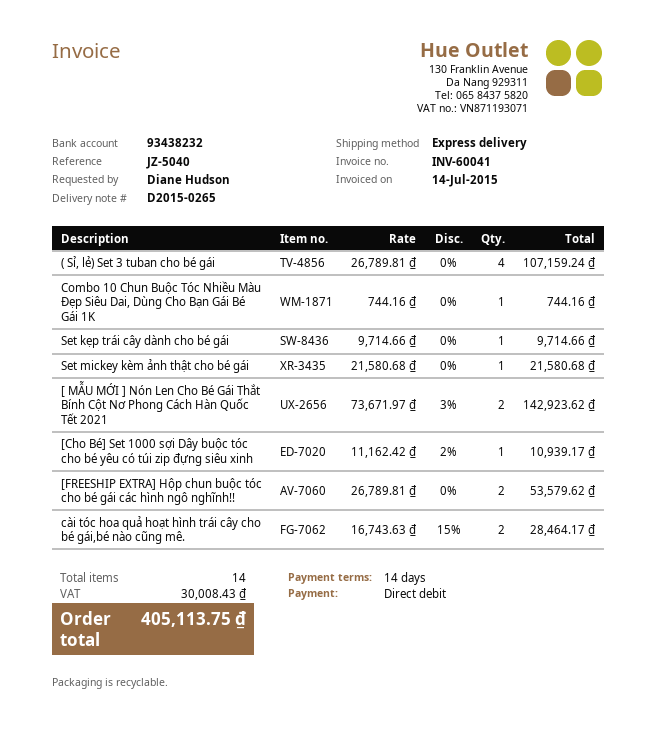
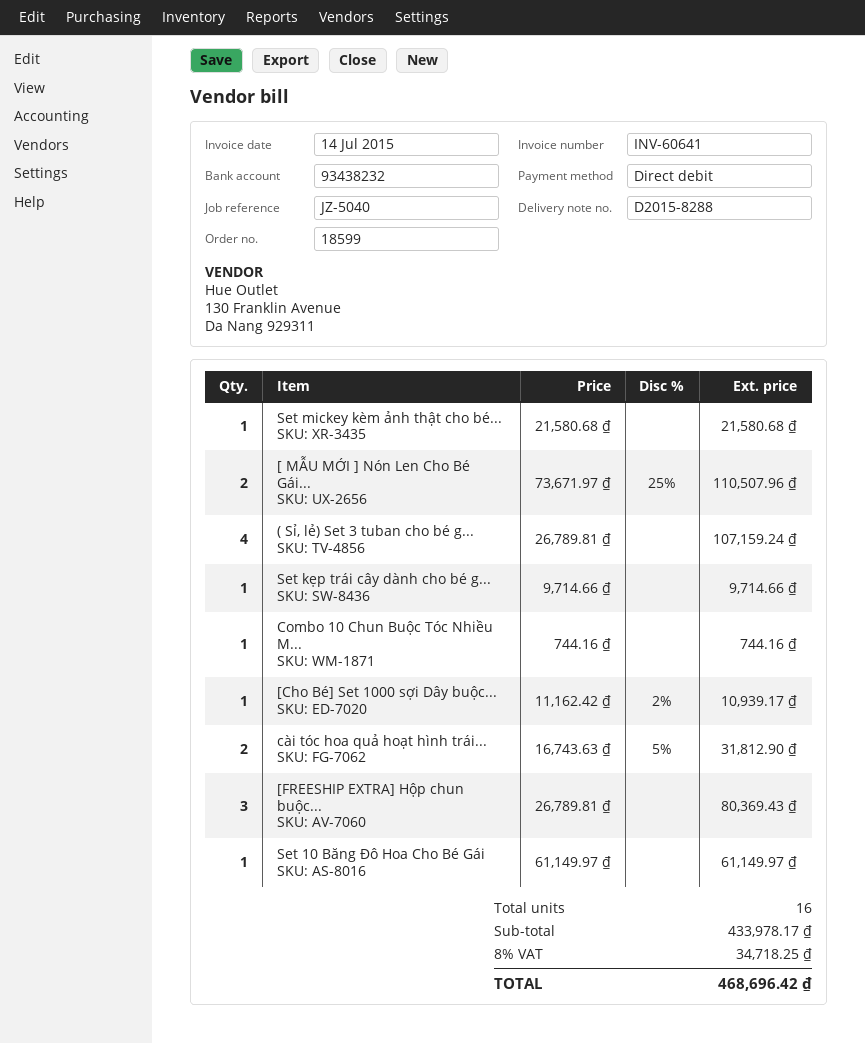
delivery note number: D2015-0265 -> D2015-8288
invoice number: INV-60041 -> INV-60641
[ MẪU MỚI ] Nón Len Cho Bé Gái Thắt Bính Cột Nơ Phong Cách Hàn Quốc Tết 2021: 2 x 73671.97 - 3% = 142923.62 -> 2 x 73671.97 - 25% = 110507.96
[FREESHIP EXTRA] Hộp chun buộc tóc cho bé gái các hình ngô nghĩnh!!: 2 x 26789.81 = 53579.62 -> 3 x 26789.81 = 80369.43
cài tóc hoa quả hoạt hình trái cây cho bé gái,bé nào cũng mê.: 2 x 16743.63 - 15% = 28464.17 -> 2 x 16743.63 - 5% = 31812.90
Set 10 Băng Đô Hoa Cho Bé Gái: none -> 1 x 61149.97 = 61149.97
total quantity: 14 -> 16
tax: 30008.43 -> 34718.25
total: 405113.75 -> 468696.42

